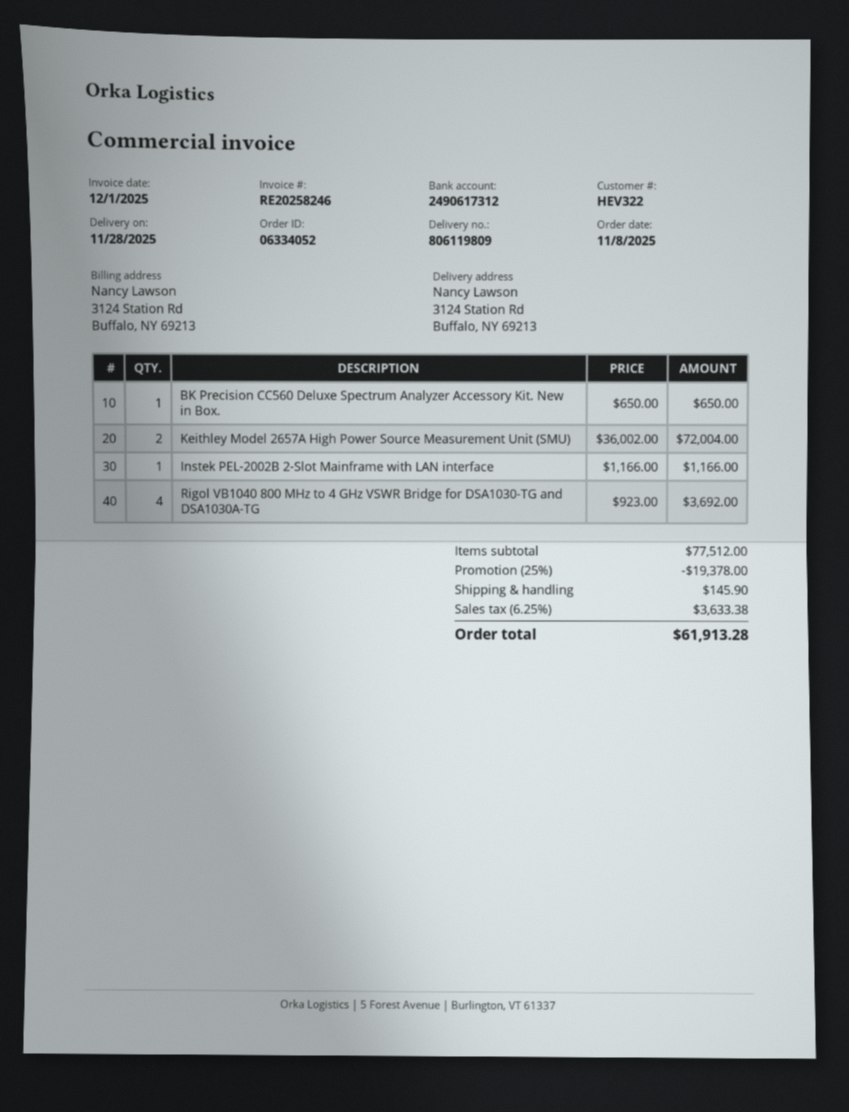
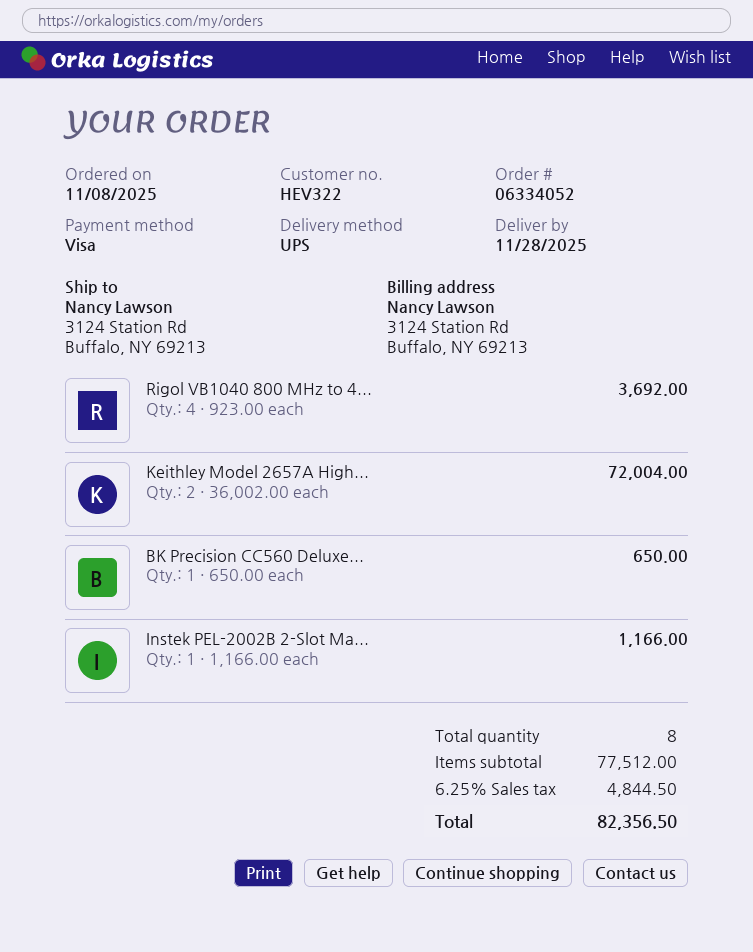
discount: 25% = 19378.00 -> none
shipping: 145.90 -> none
tax: 6.25% = 3633.38 -> 6.25% = 4844.50
total: 61913.28 -> 82356.50

